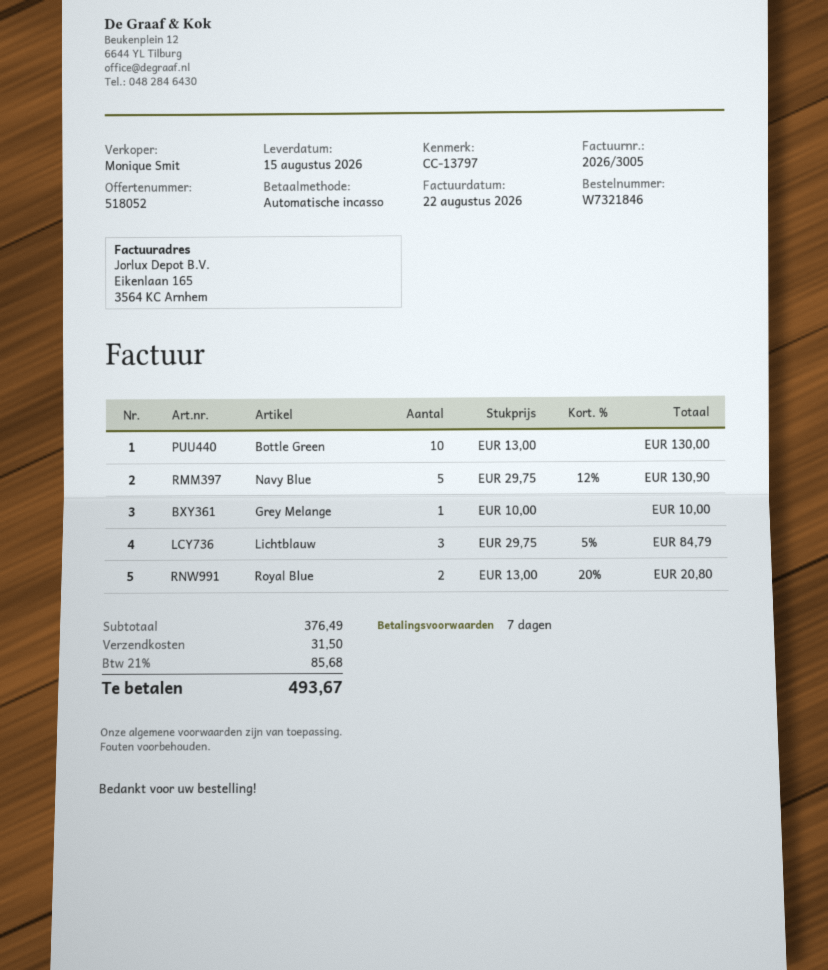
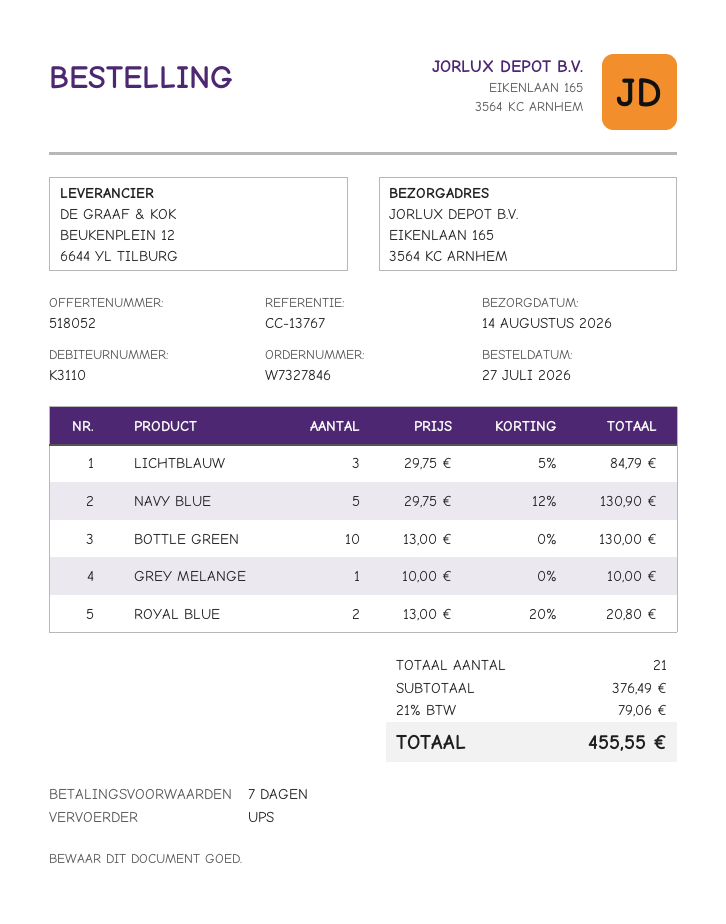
order number: W7321846 -> W7327846
delivery date: 2026-08-15 -> 2026-08-14
reference: CC-13797 -> CC-13767
shipping: 31.50 -> none
tax: 21% = 85.68 -> 21% = 79.06
total: 493.67 -> 455.55

